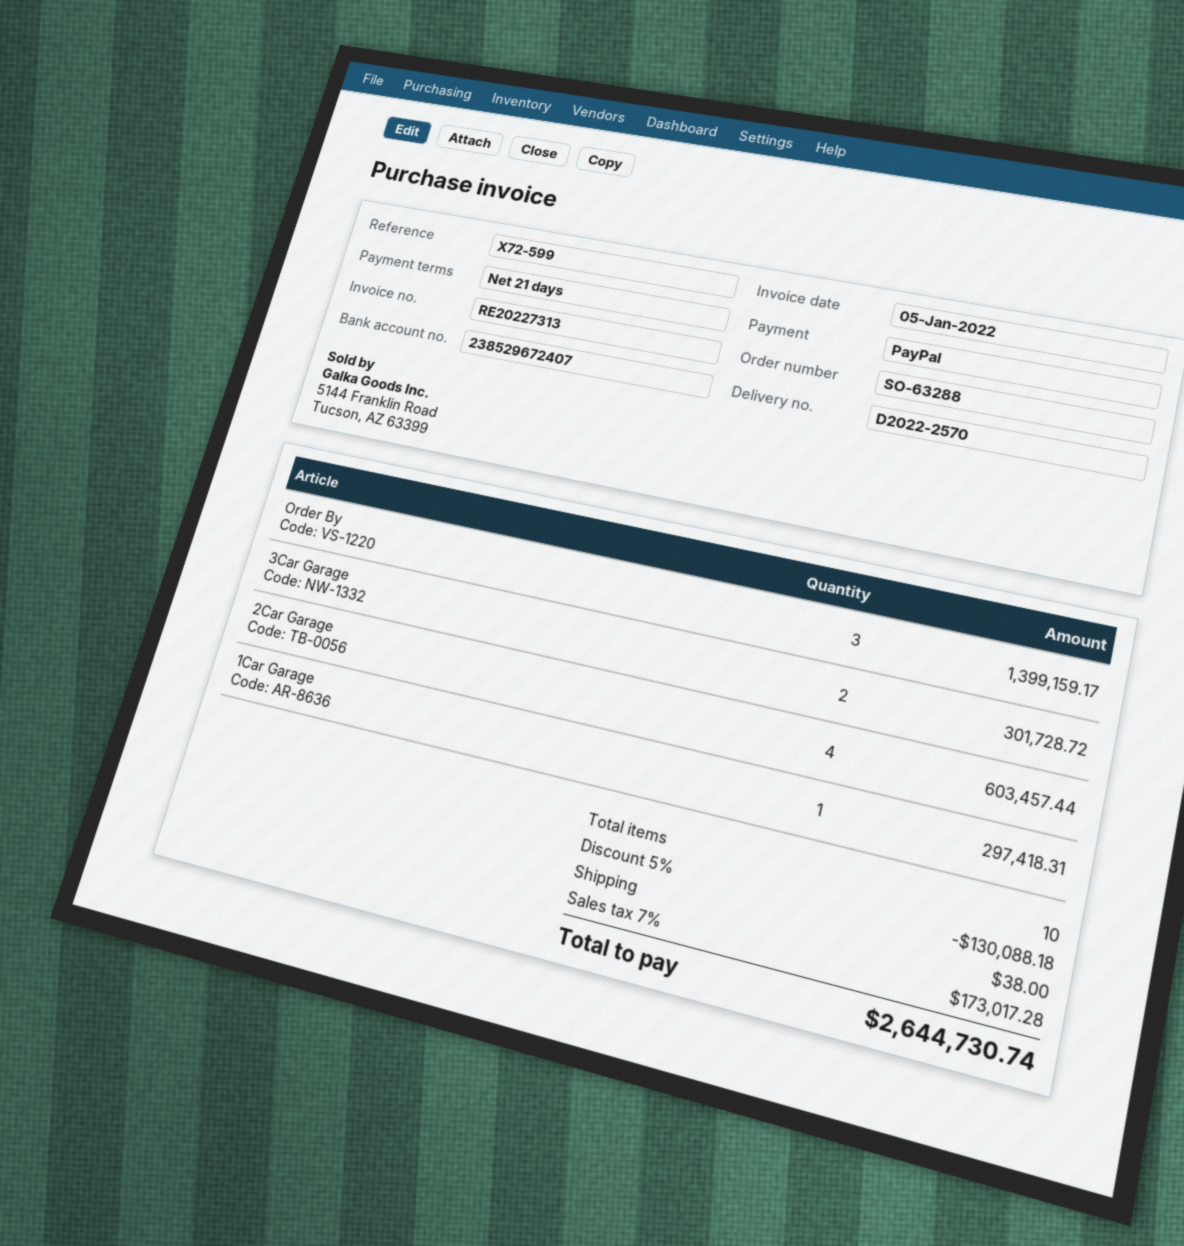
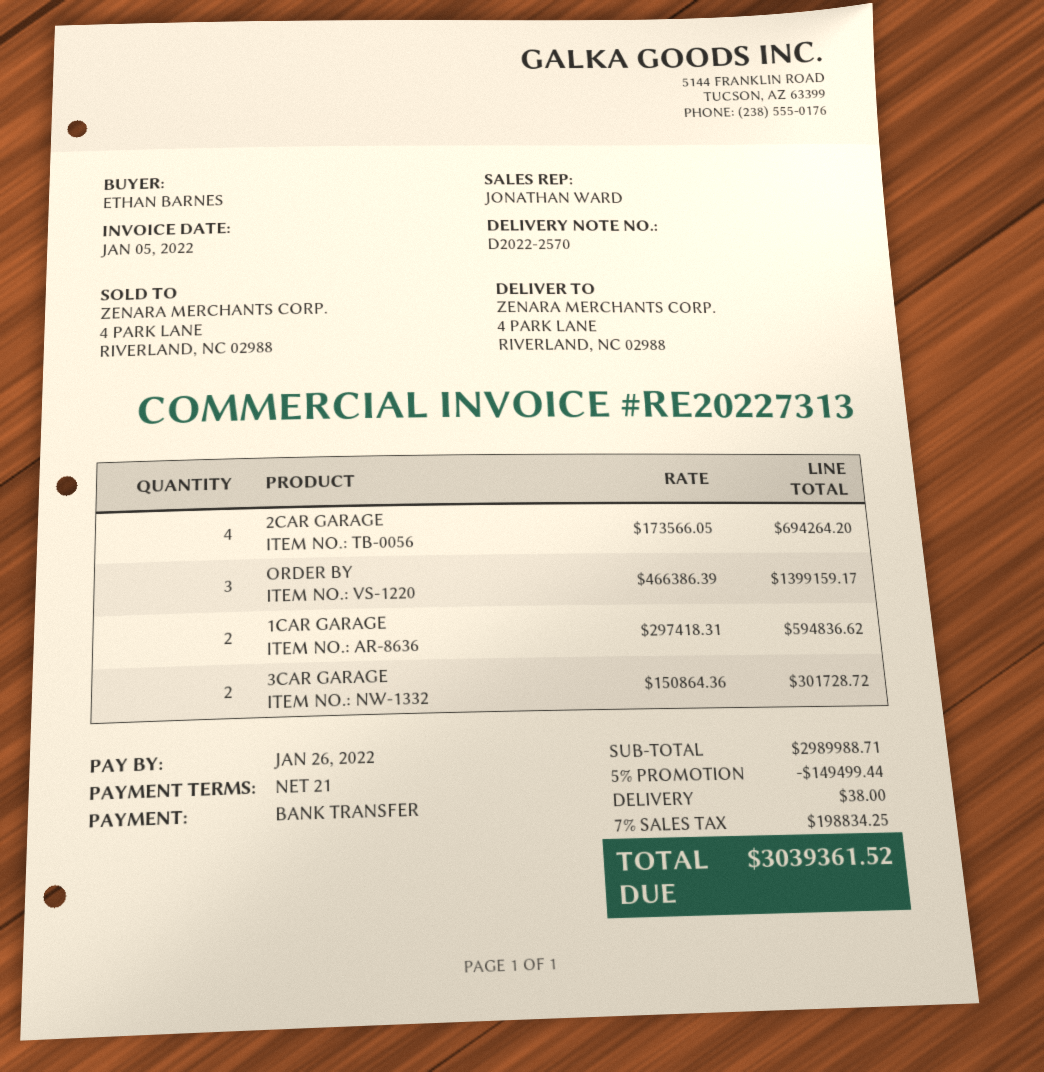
payment method: PayPal -> bank transfer
2Car Garage: 4 for 603457.44 -> 4 for 694264.20
1Car Garage: 1 for 297418.31 -> 2 for 594836.62
discount: 5% = 130088.18 -> 5% = 149499.44
tax: 7% = 173017.28 -> 7% = 198834.25
total: 2644730.74 -> 3039361.52

